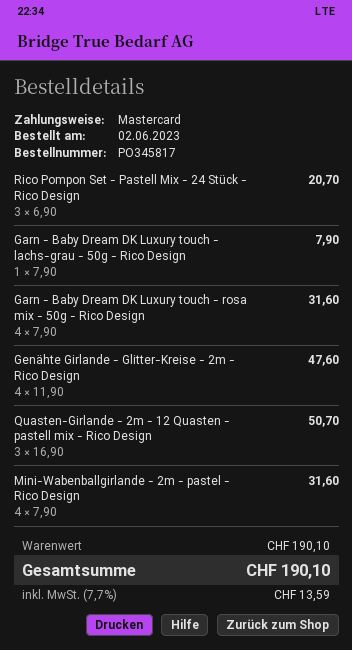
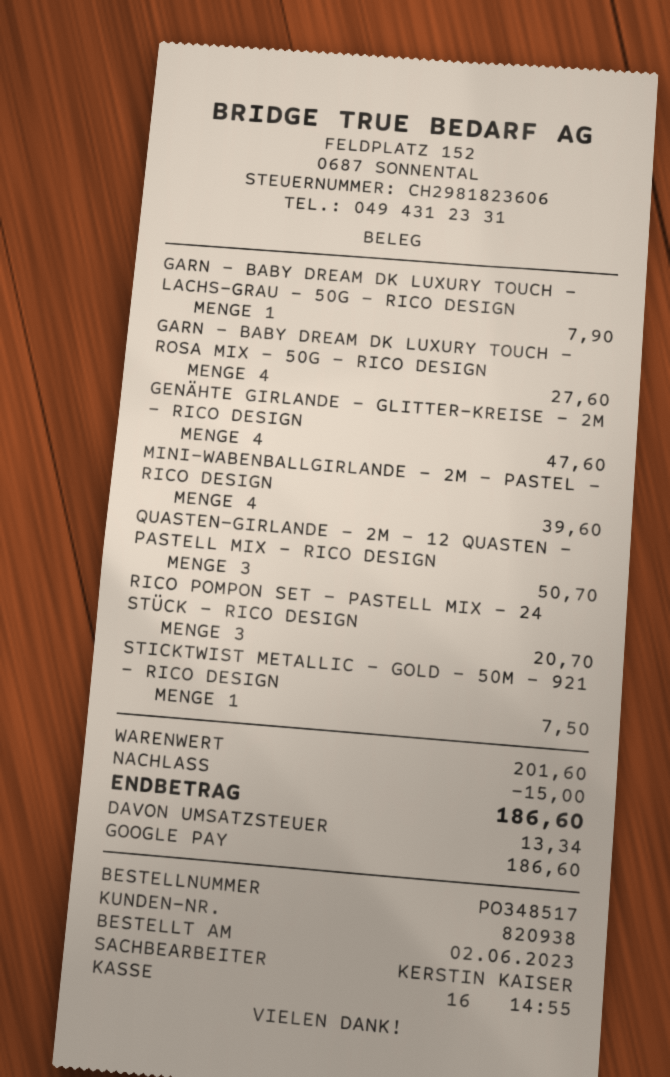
order number: PO345817 -> PO348517
payment method: Mastercard -> Google Pay
Garn - Baby Dream DK Luxury touch - rosa mix - 50g - Rico Design: 4 for 31.60 -> 4 for 27.60
Mini-Wabenballgirlande - 2m - pastel - Rico Design: 4 for 31.60 -> 4 for 39.60
STICKTWIST METALLIC - GOLD - 50M - 921 - RICO DESIGN: none -> 1 for 7.50
subtotal: 190.10 -> 201.60
discount: none -> 15.00
tax: 13.59 -> 13.34
total: 190.10 -> 186.60

